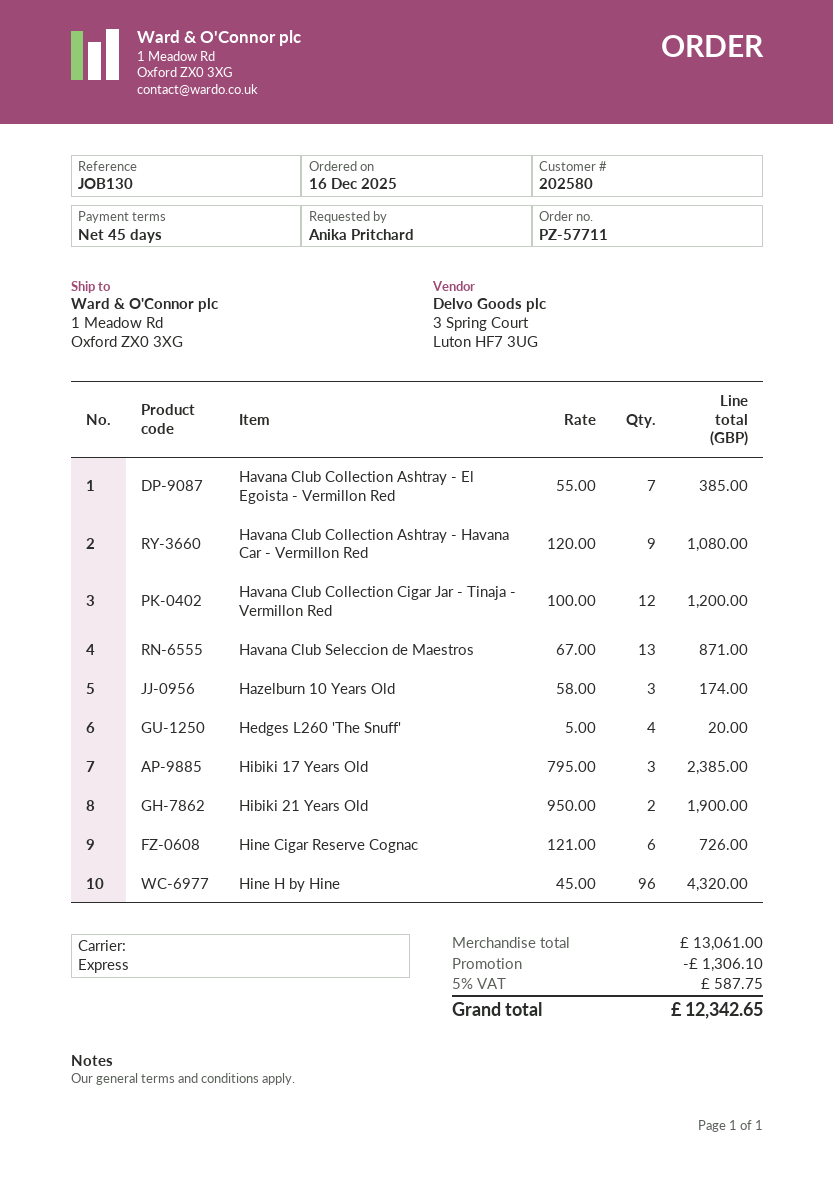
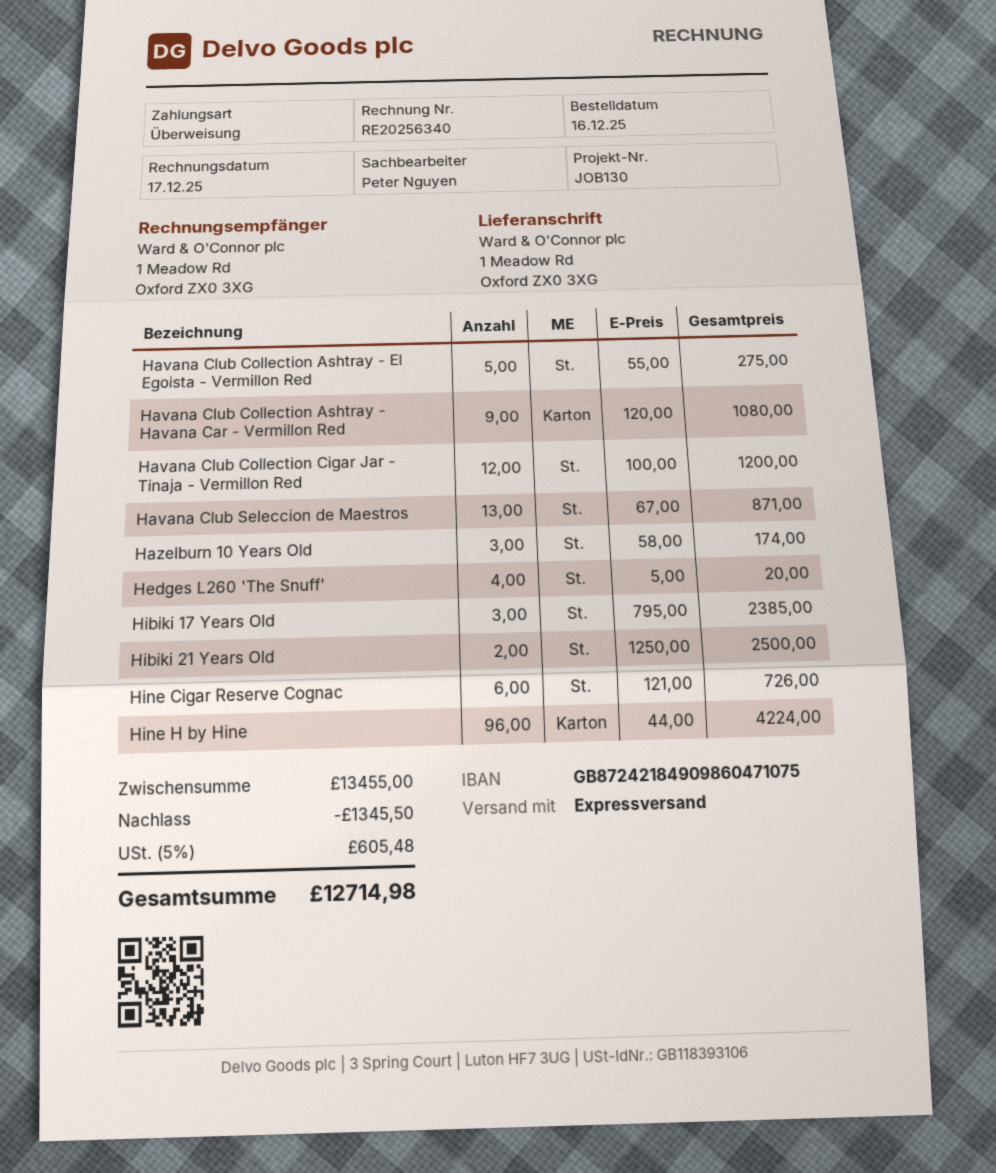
Havana Club Collection Ashtray - El Egoista - Vermillon Red: 7 x 55.00 = 385.00 -> 5 x 55.00 = 275.00
Hibiki 21 Years Old: 2 x 950.00 = 1900.00 -> 2 x 1250.00 = 2500.00
Hine H by Hine: 96 x 45.00 = 4320.00 -> 96 x 44.00 = 4224.00
subtotal: 13061.00 -> 13455.00
discount: 1306.10 -> 1345.50
tax: 5% = 587.75 -> 5% = 605.48
total: 12342.65 -> 12714.98

